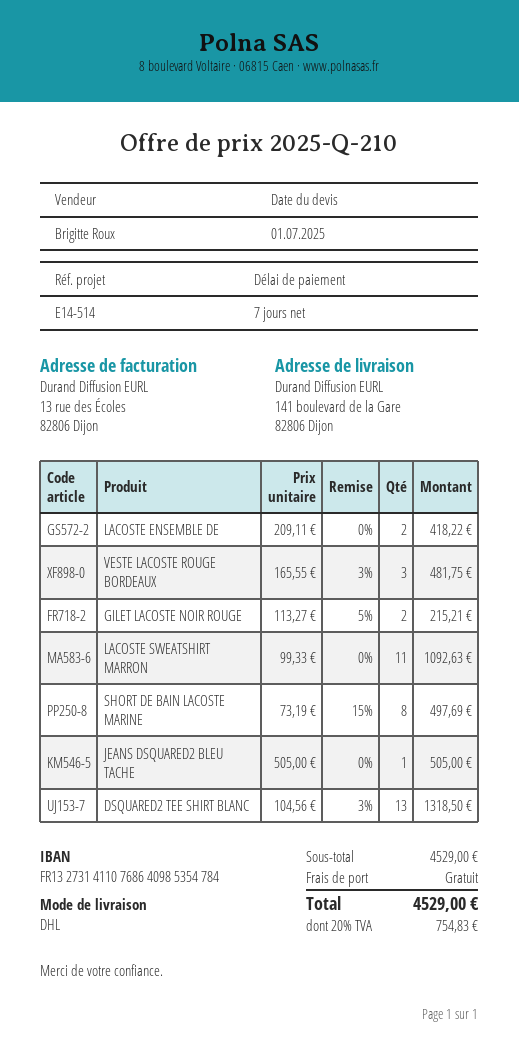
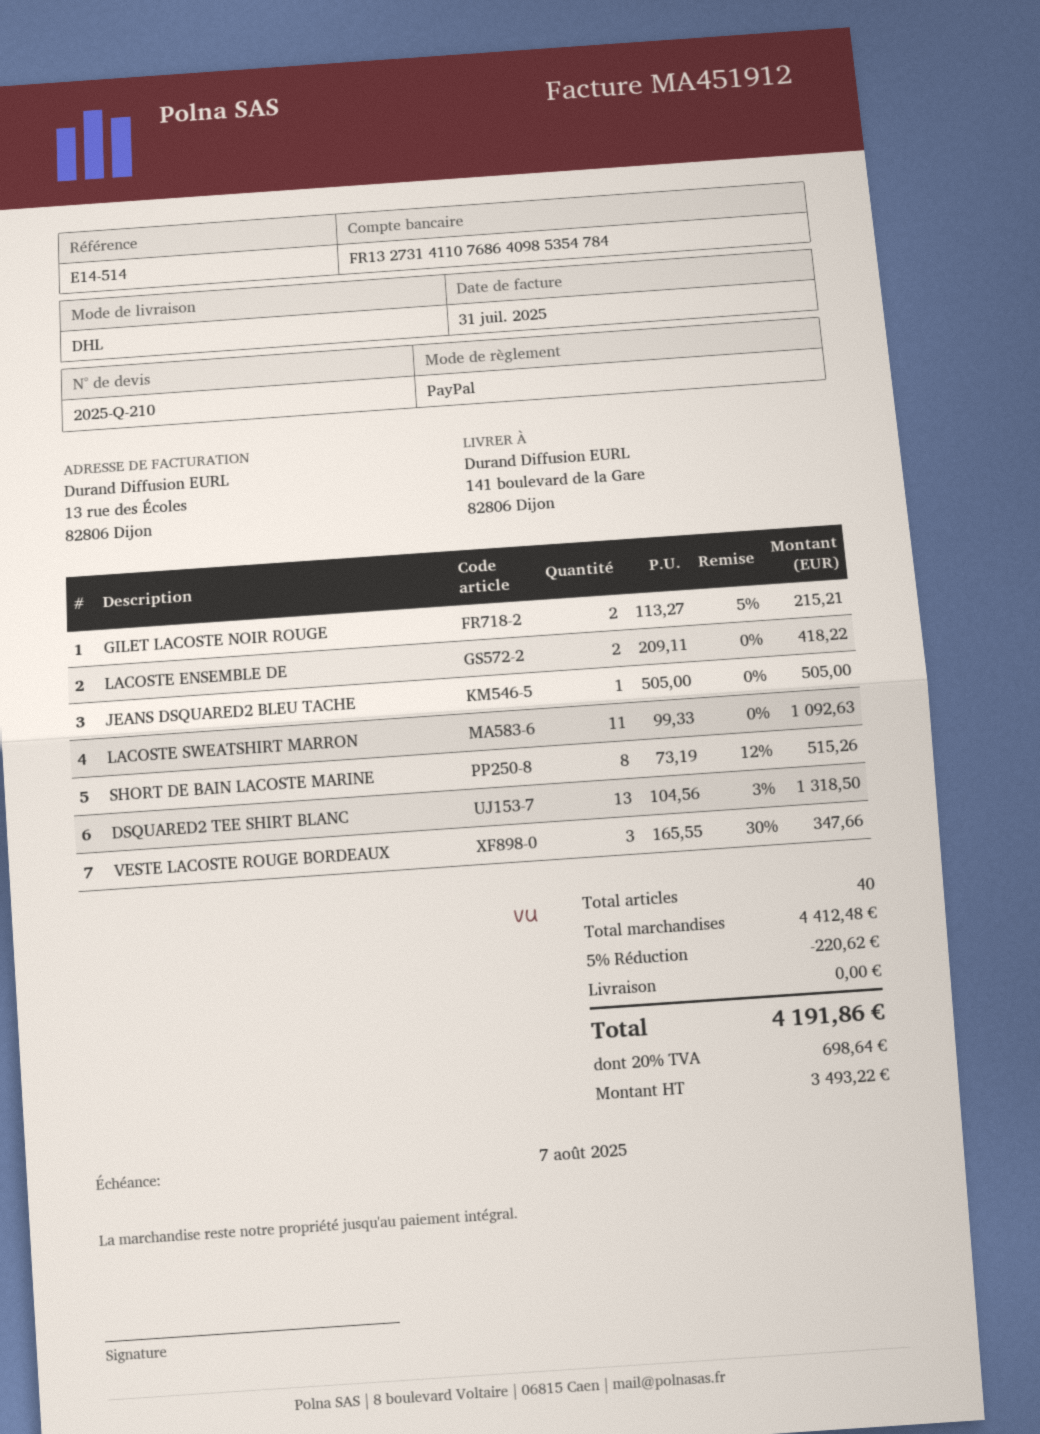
VESTE LACOSTE ROUGE BORDEAUX: 3 x 165.55 - 3% = 481.75 -> 3 x 165.55 - 30% = 347.66
SHORT DE BAIN LACOSTE MARINE: 8 x 73.19 - 15% = 497.69 -> 8 x 73.19 - 12% = 515.26
subtotal: 4529.00 -> 4412.48
discount: none -> 5% = 220.62
tax: 20% = 754.83 -> 20% = 698.64
total: 4529.00 -> 4191.86

